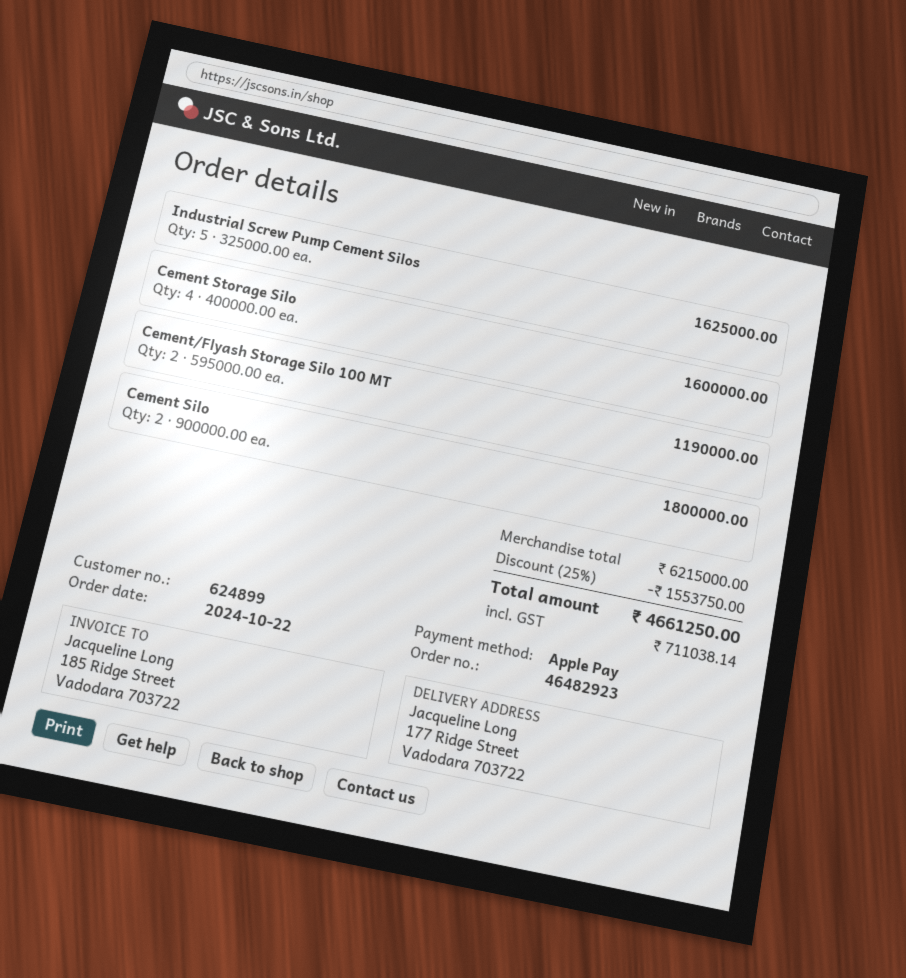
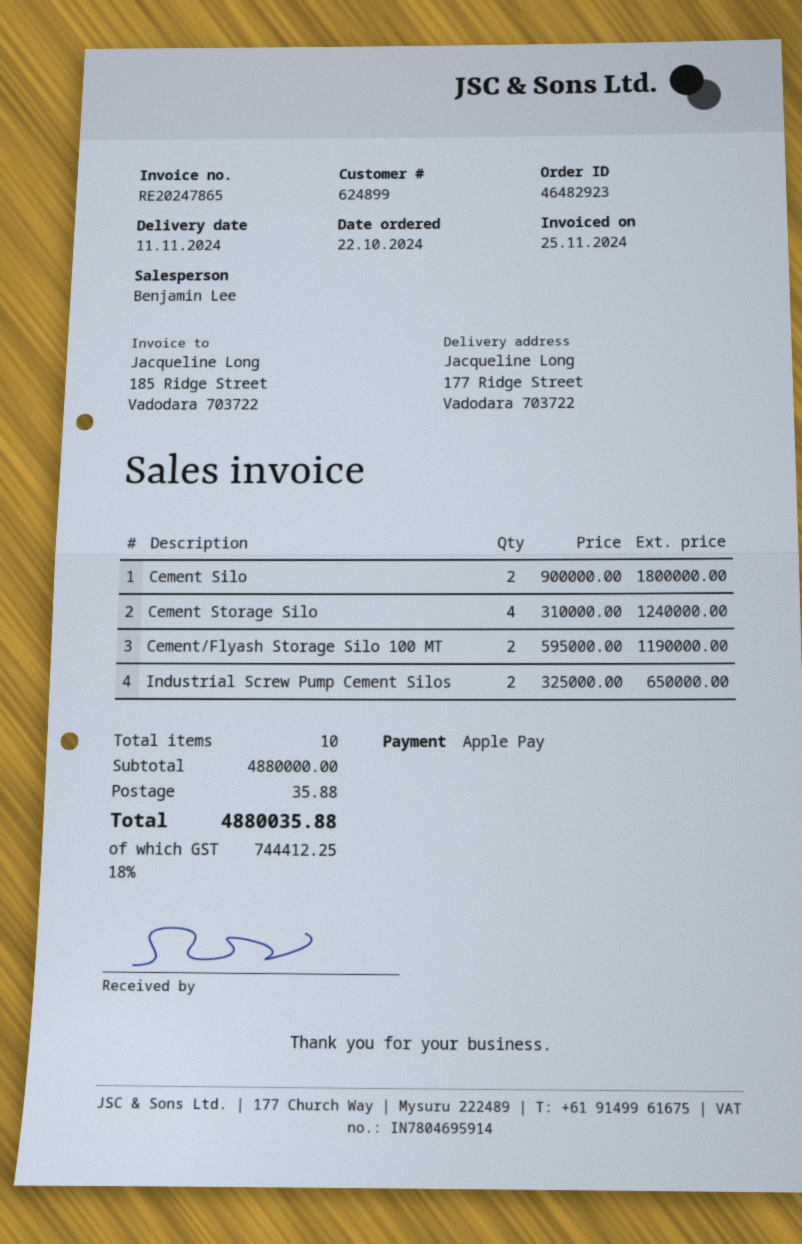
Industrial Screw Pump Cement Silos: 5 x 325000.00 = 1625000.00 -> 2 x 325000.00 = 650000.00
Cement Storage Silo: 4 x 400000.00 = 1600000.00 -> 4 x 310000.00 = 1240000.00
subtotal: 6215000.00 -> 4880000.00
discount: 25% = 1553750.00 -> none
shipping: none -> 35.88
tax: 711038.14 -> 744412.25
total: 4661250.00 -> 4880035.88

